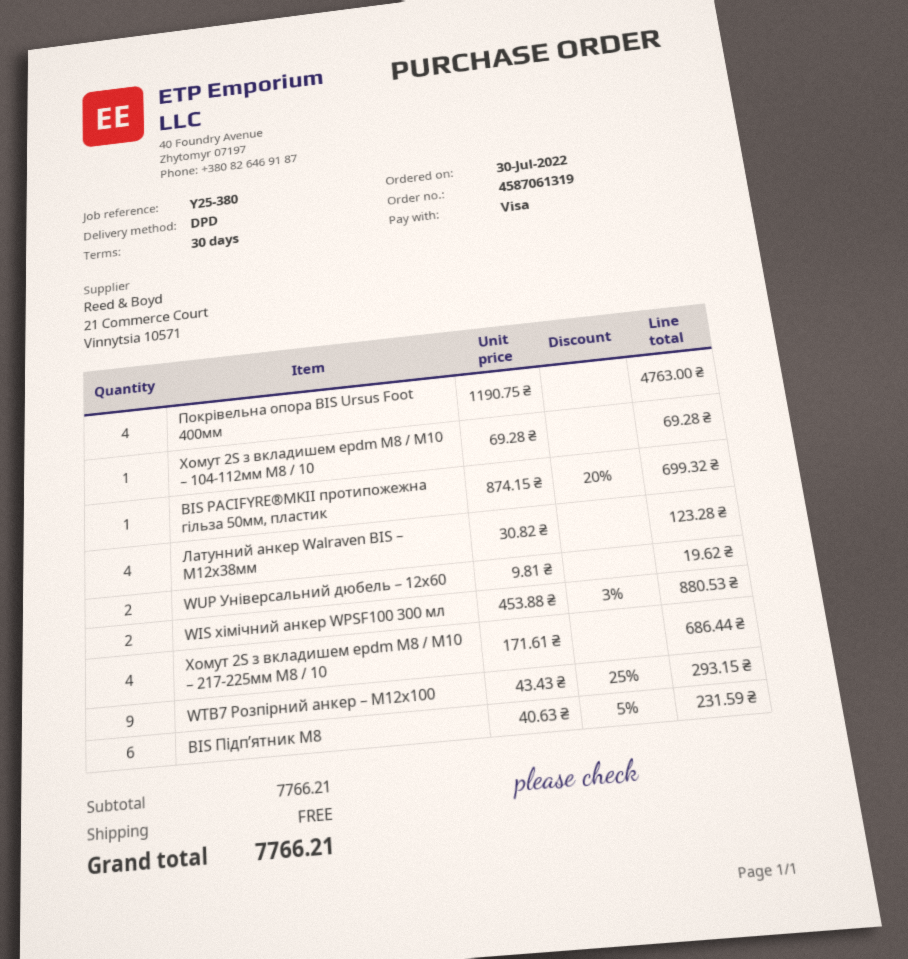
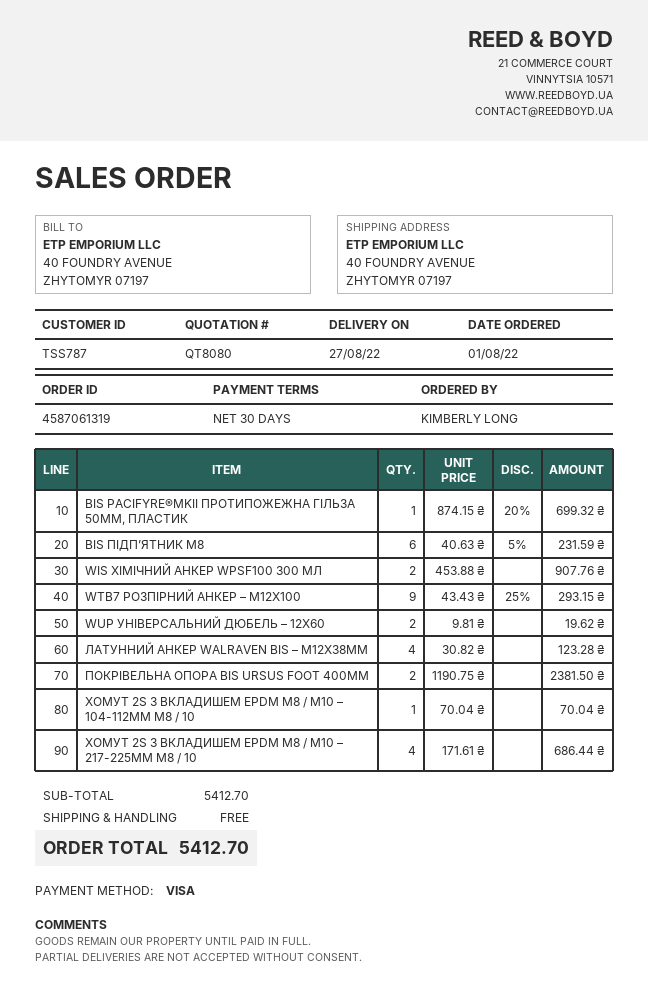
order date: 2022-07-30 -> 2022-08-01
Покрівельна опора BIS Ursus Foot 400мм: 4 x 1190.75 = 4763.00 -> 2 x 1190.75 = 2381.50
Хомут 2S з вкладишем epdm М8 / М10 – 104-112мм M8 / 10: 1 x 69.28 = 69.28 -> 1 x 70.04 = 70.04
WIS хімічний анкер WPSF100 300 мл: 2 x 453.88 - 3% = 880.53 -> 2 x 453.88 = 907.76
subtotal: 7766.21 -> 5412.70
total: 7766.21 -> 5412.70

